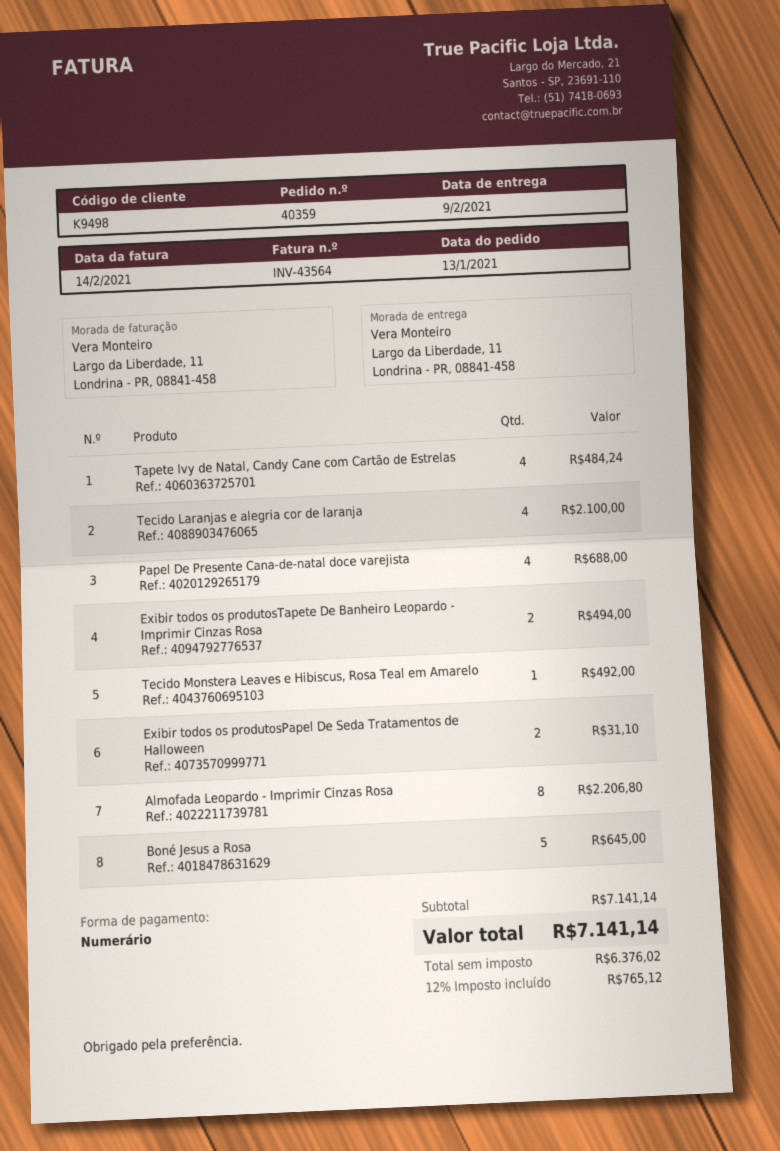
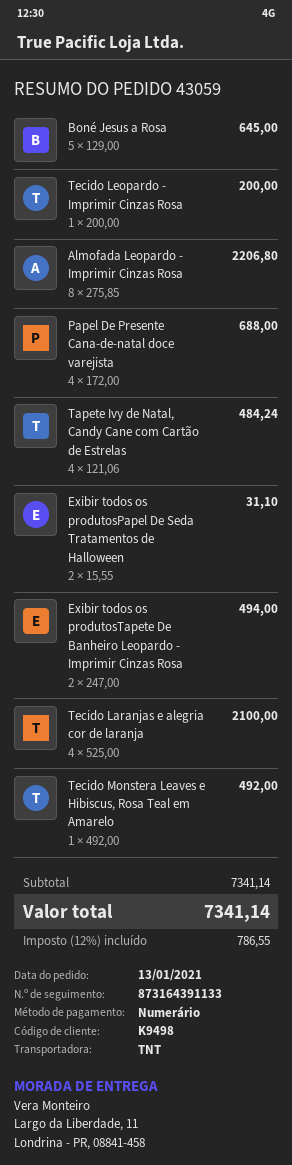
order number: 40359 -> 43059
Tecido Leopardo - Imprimir Cinzas Rosa: none -> 1 for 200.00
subtotal: 7141.14 -> 7341.14
tax: 12% = 765.12 -> 12% = 786.55
total: 7141.14 -> 7341.14

